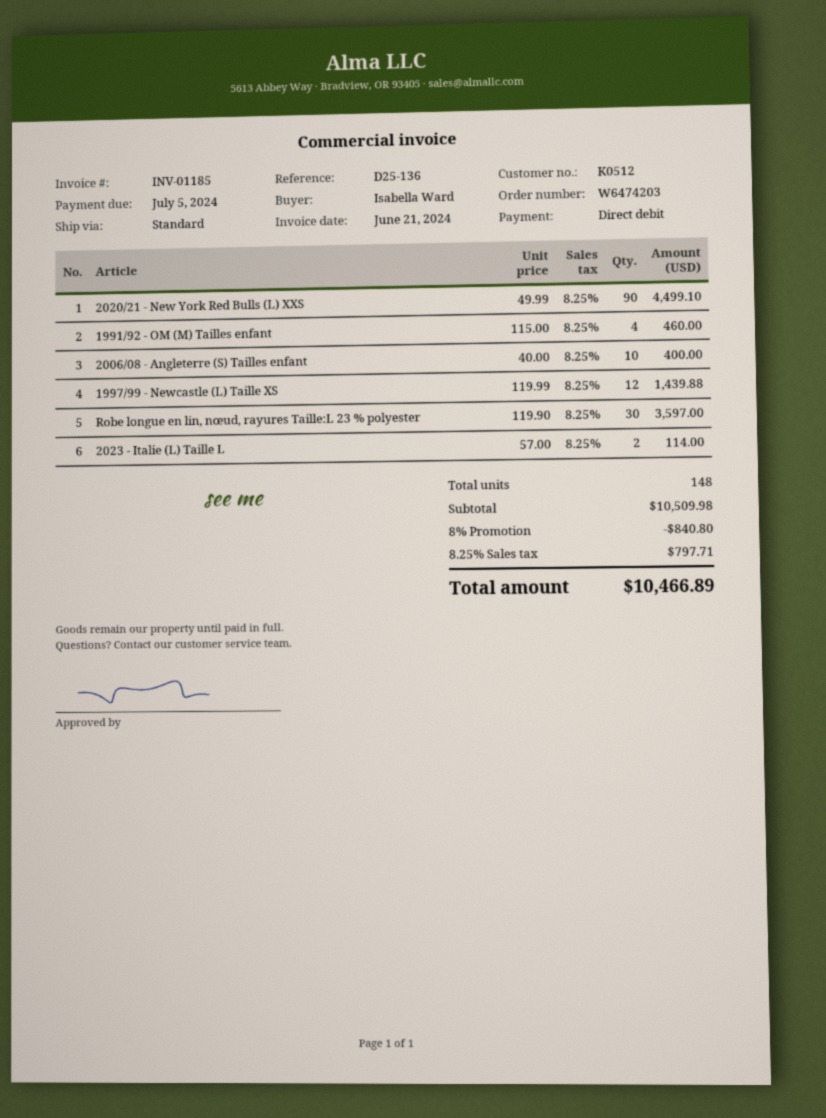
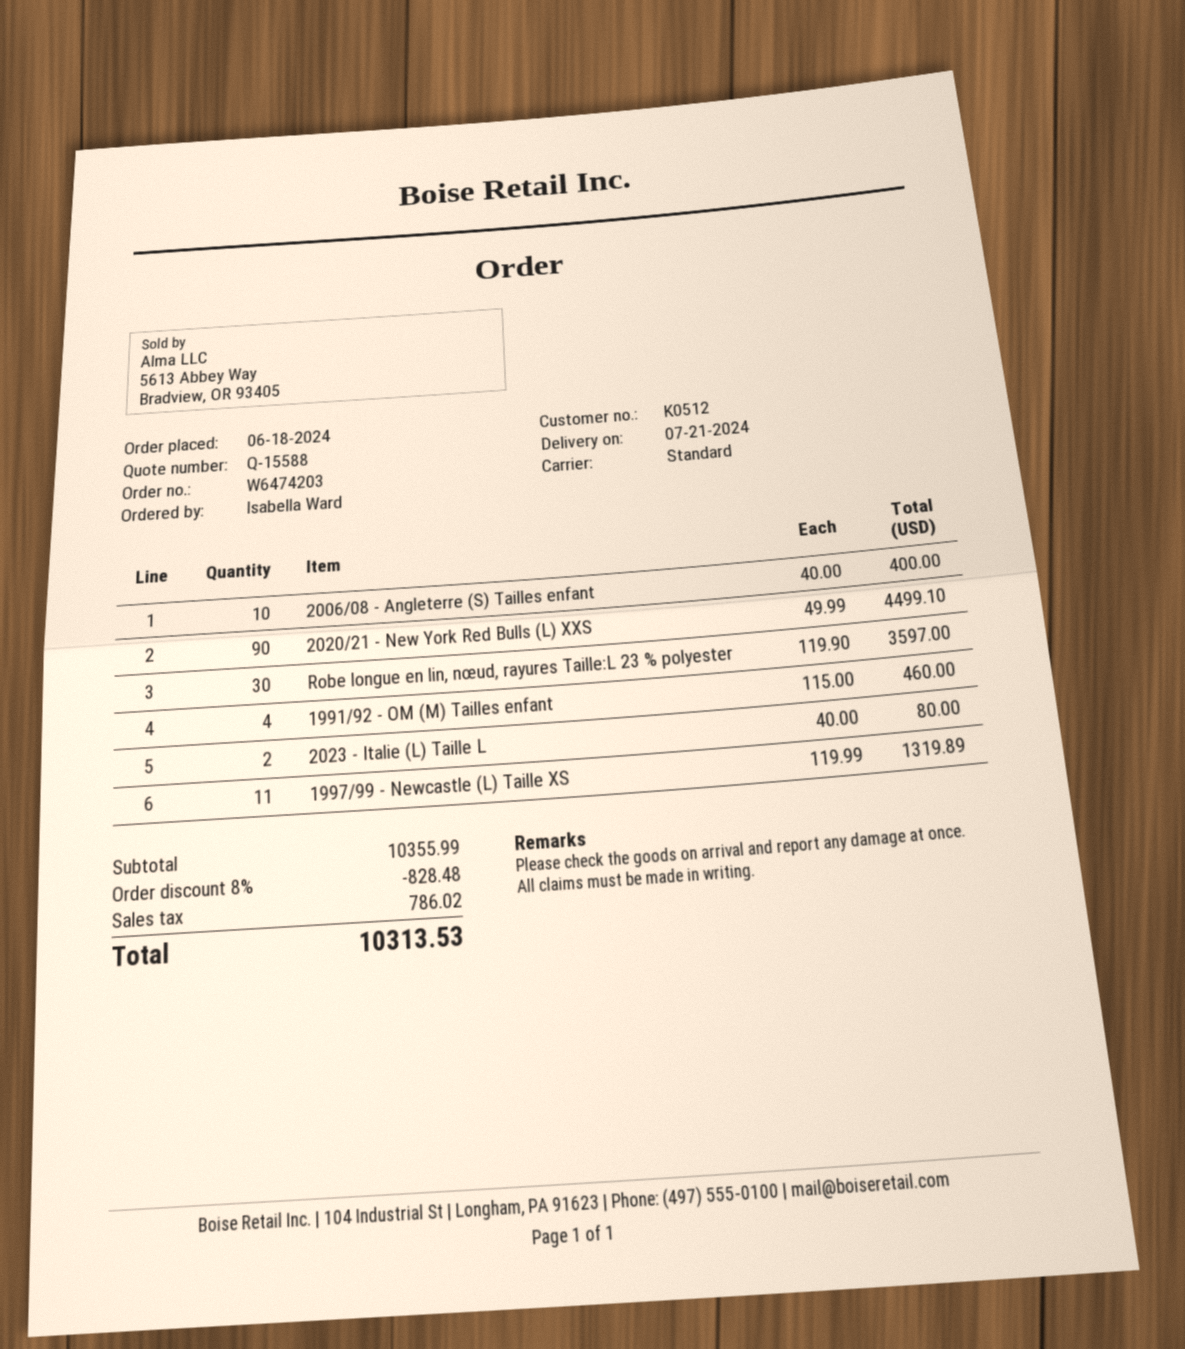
1997/99 - Newcastle (L) Taille XS: 12 x 119.99 = 1439.88 -> 11 x 119.99 = 1319.89
2023 - Italie (L) Taille L: 2 x 57.00 = 114.00 -> 2 x 40.00 = 80.00
subtotal: 10509.98 -> 10355.99
discount: 8% = 840.80 -> 8% = 828.48
tax: 797.71 -> 786.02
total: 10466.89 -> 10313.53

